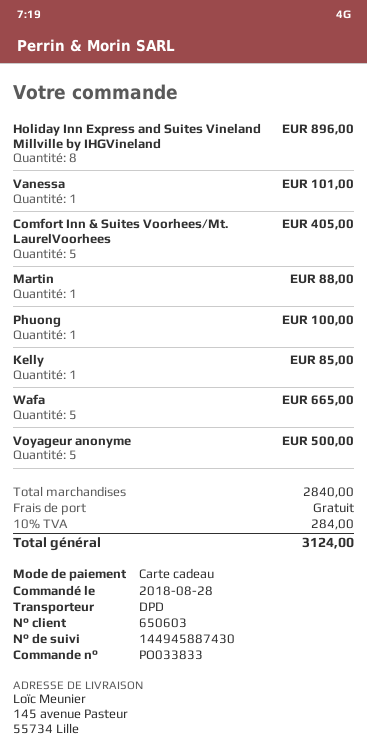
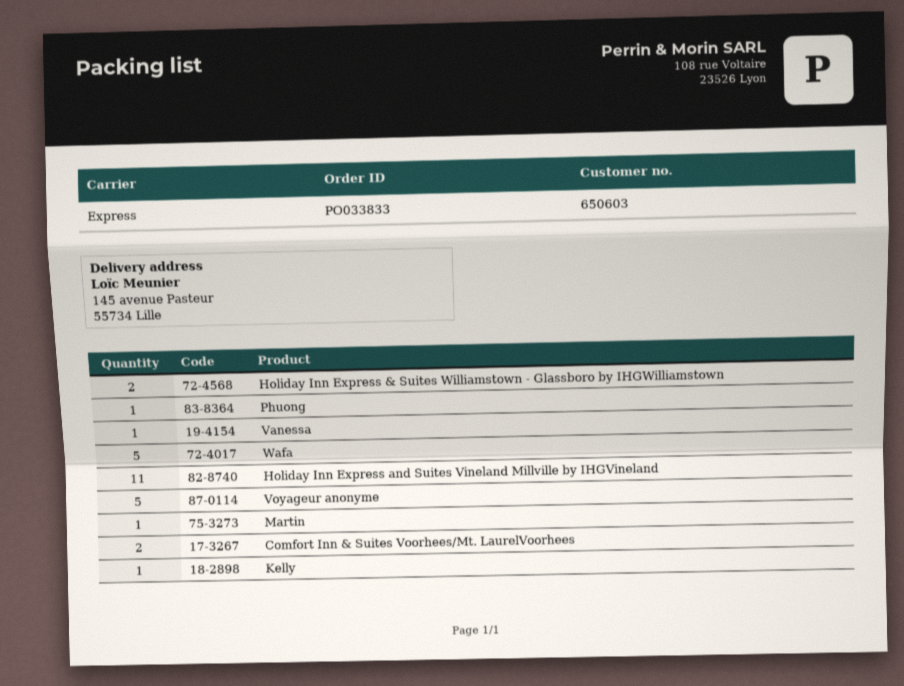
shipping method: DPD -> express
Holiday Inn Express and Suites Vineland Millville by IHGVineland: 8 -> 11
Comfort Inn & Suites Voorhees/Mt. LaurelVoorhees: 5 -> 2
Holiday Inn Express & Suites Williamstown - Glassboro by IHGWilliamstown: none -> 2

